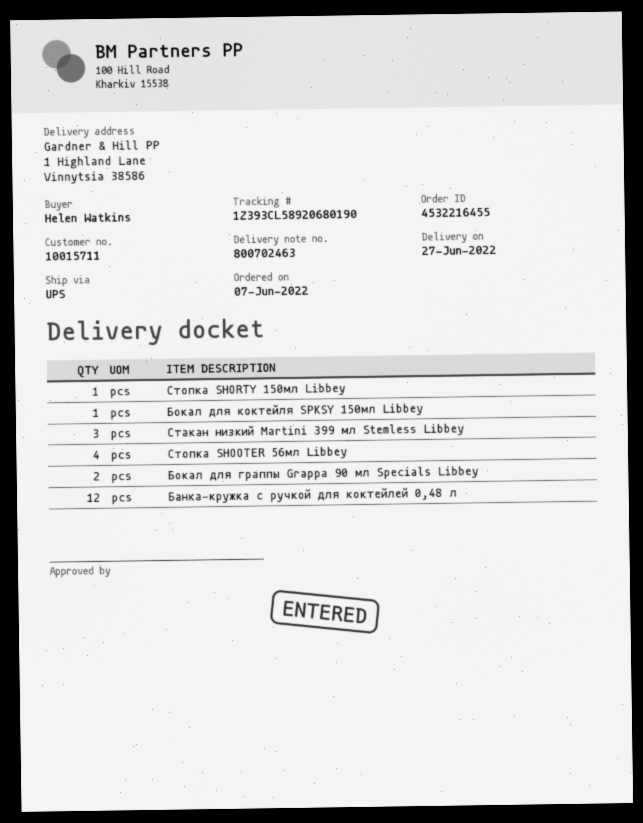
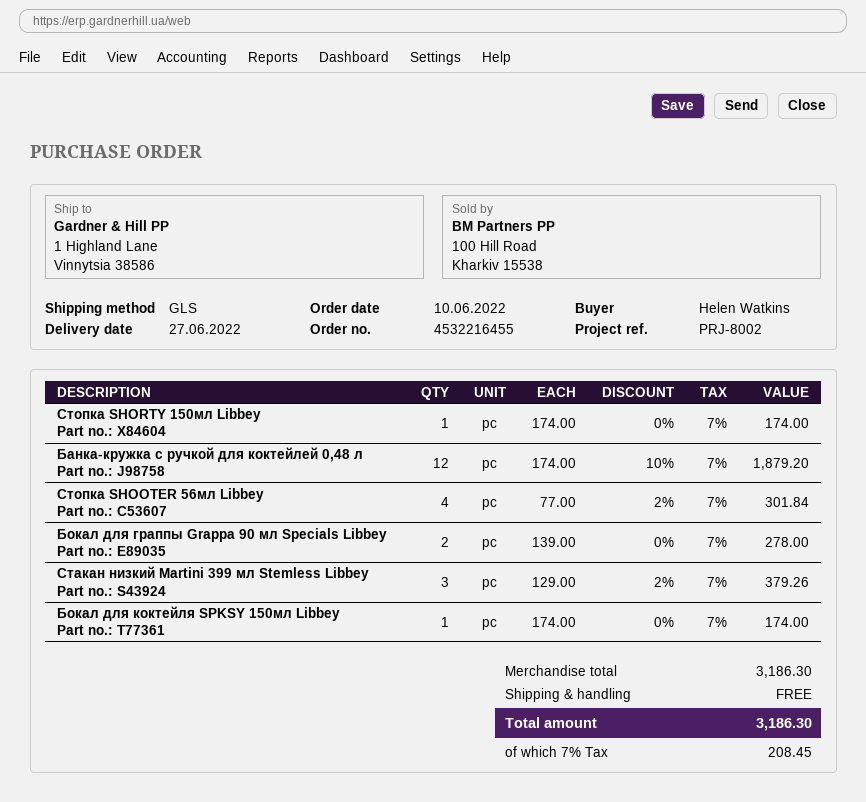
order date: 2022-06-07 -> 2022-06-10
shipping method: UPS -> GLS

